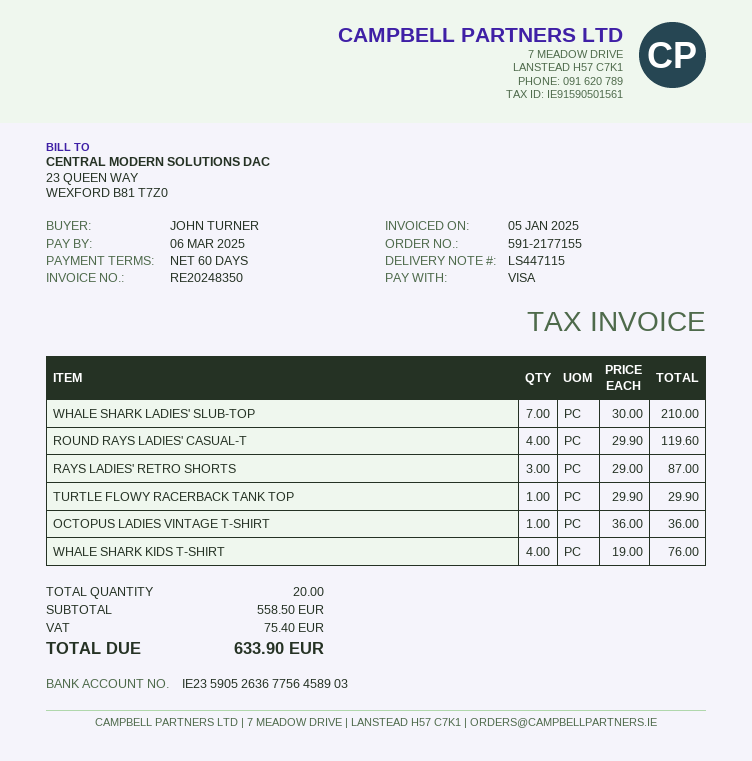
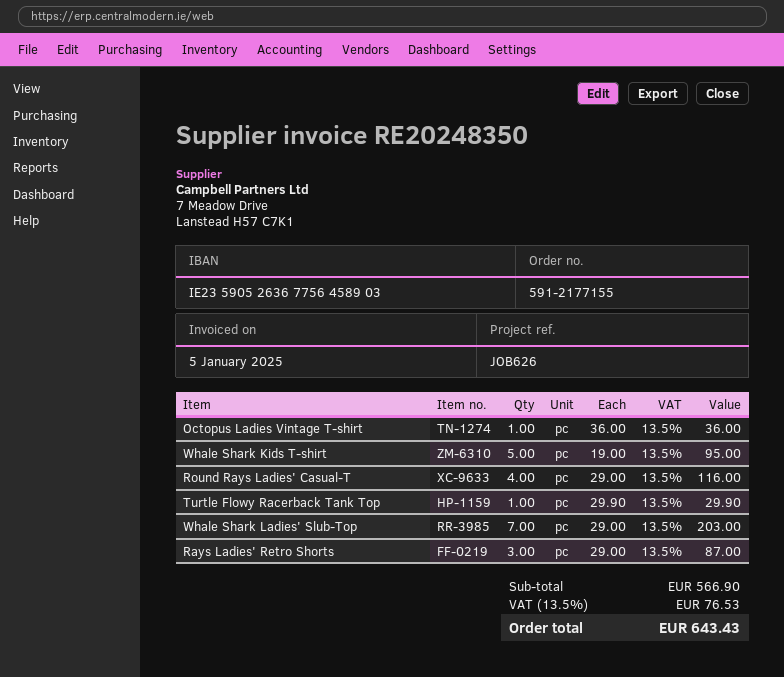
WHALE SHARK LADIES' SLUB-TOP: 7 x 30.00 = 210.00 -> 7 x 29.00 = 203.00
ROUND RAYS LADIES' CASUAL-T: 4 x 29.90 = 119.60 -> 4 x 29.00 = 116.00
WHALE SHARK KIDS T-SHIRT: 4 x 19.00 = 76.00 -> 5 x 19.00 = 95.00
subtotal: 558.50 -> 566.90
tax: 75.40 -> 76.53
total: 633.90 -> 643.43

